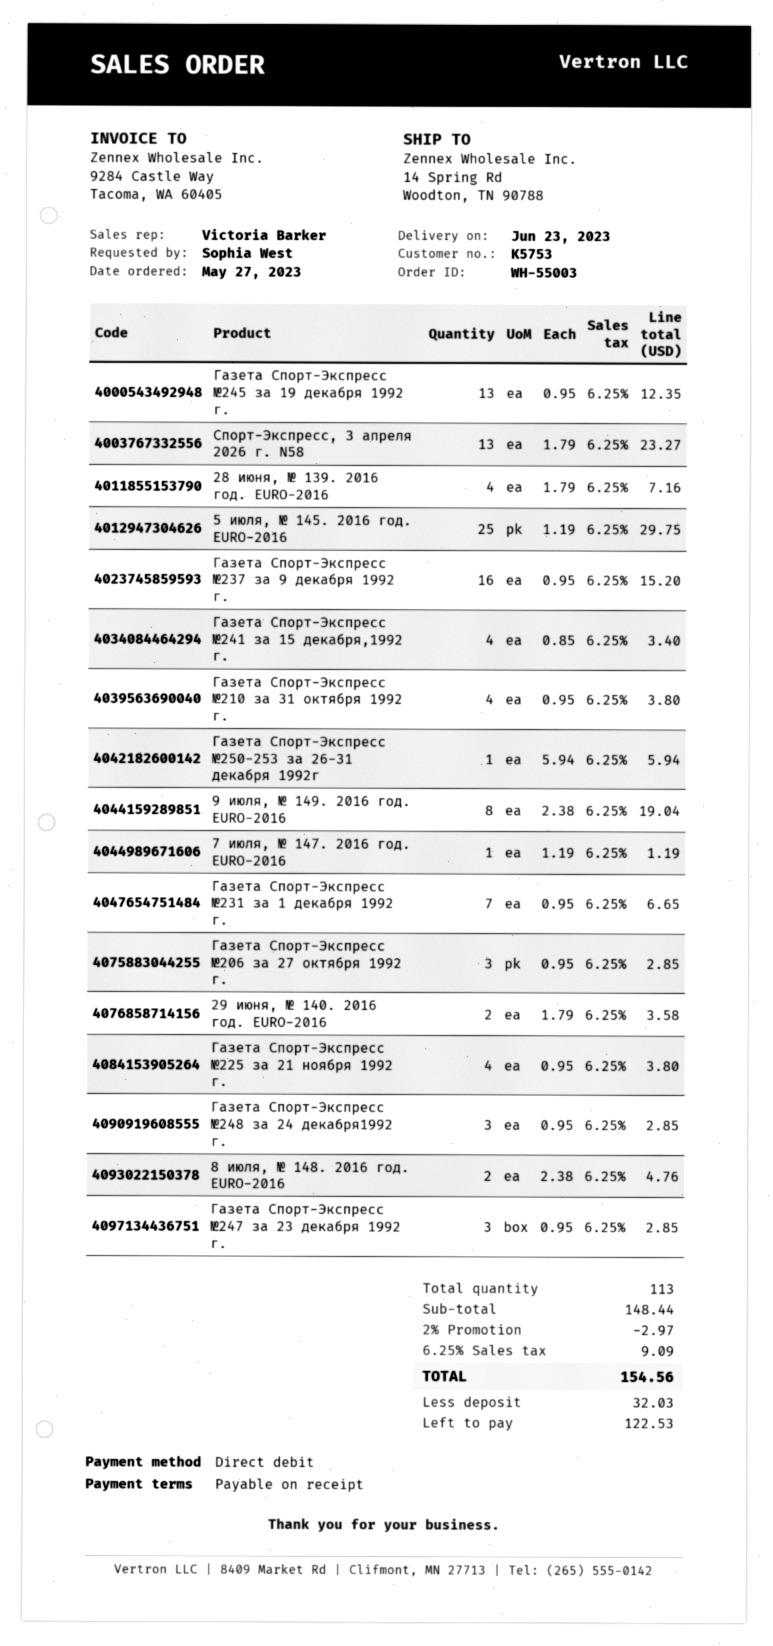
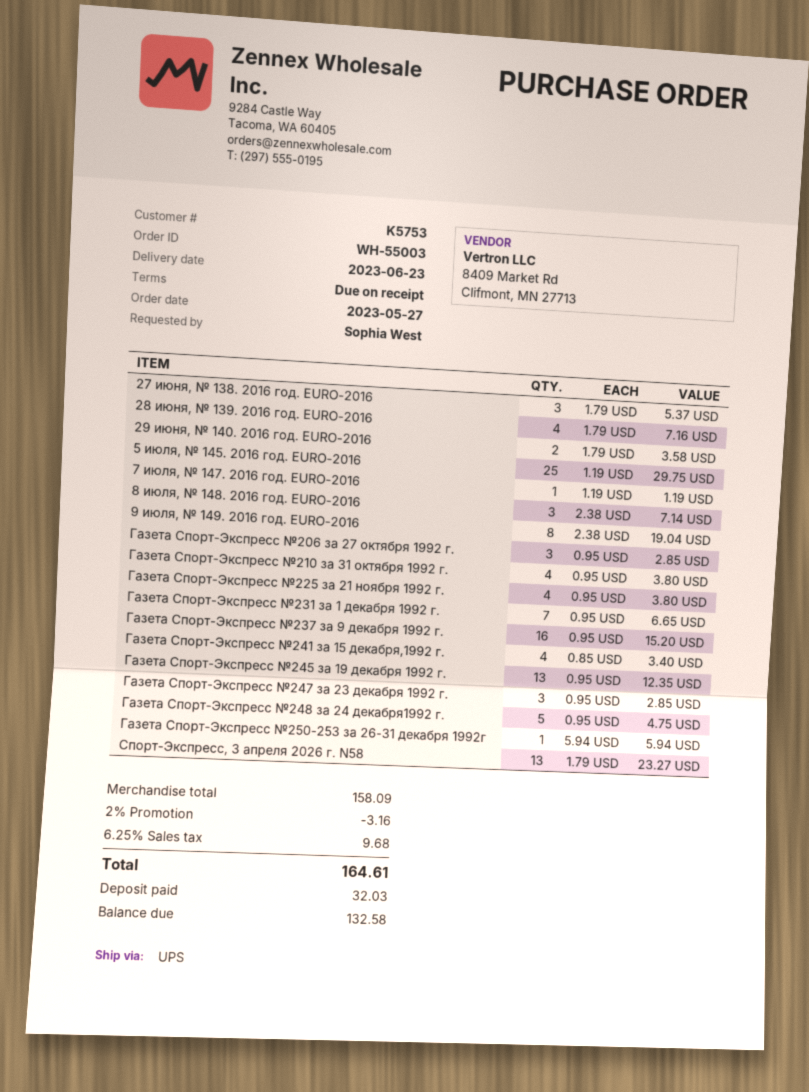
Газета Спорт-Экспресс №248 за 24 декабря1992 г.: 3 x 0.95 = 2.85 -> 5 x 0.95 = 4.75
8 июля, № 148. 2016 год. EURO-2016: 2 x 2.38 = 4.76 -> 3 x 2.38 = 7.14
27 июня, № 138. 2016 год. EURO-2016: none -> 3 x 1.79 = 5.37
subtotal: 148.44 -> 158.09
discount: 2% = 2.97 -> 2% = 3.16
tax: 6.25% = 9.09 -> 6.25% = 9.68
total: 154.56 -> 164.61
balance: 122.53 -> 132.58

